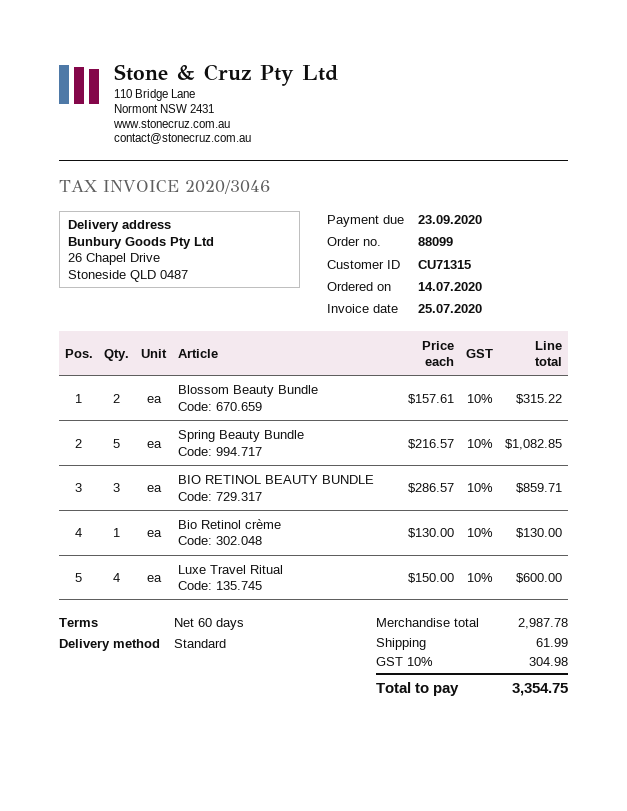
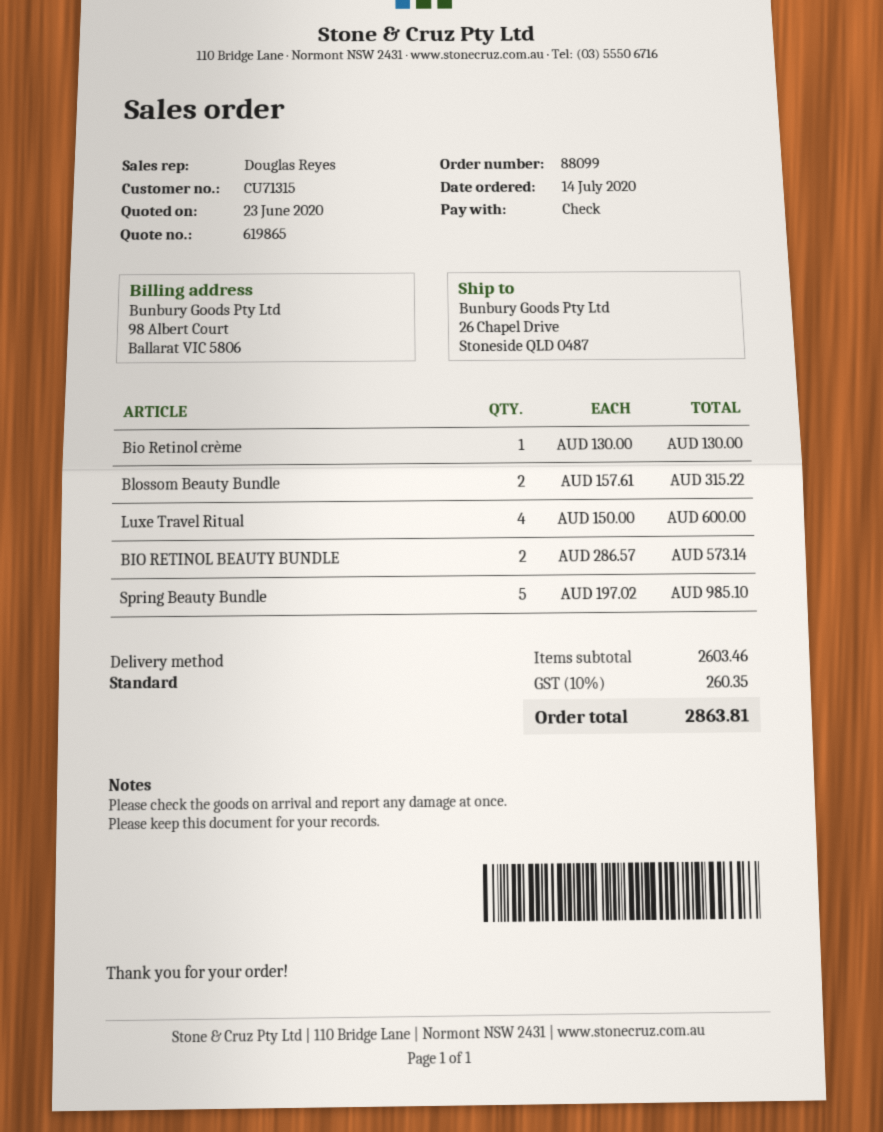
Spring Beauty Bundle: 5 x 216.57 = 1082.85 -> 5 x 197.02 = 985.10
BIO RETINOL BEAUTY BUNDLE: 3 x 286.57 = 859.71 -> 2 x 286.57 = 573.14
subtotal: 2987.78 -> 2603.46
shipping: 61.99 -> none
tax: 10% = 304.98 -> 10% = 260.35
total: 3354.75 -> 2863.81

